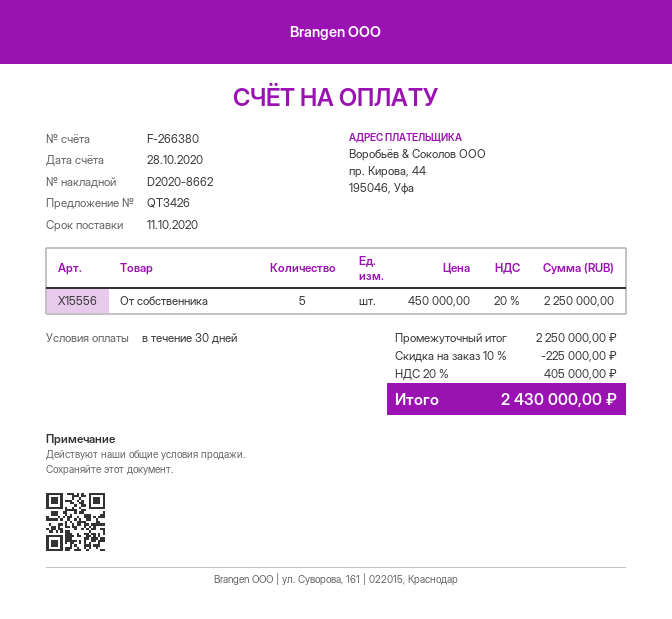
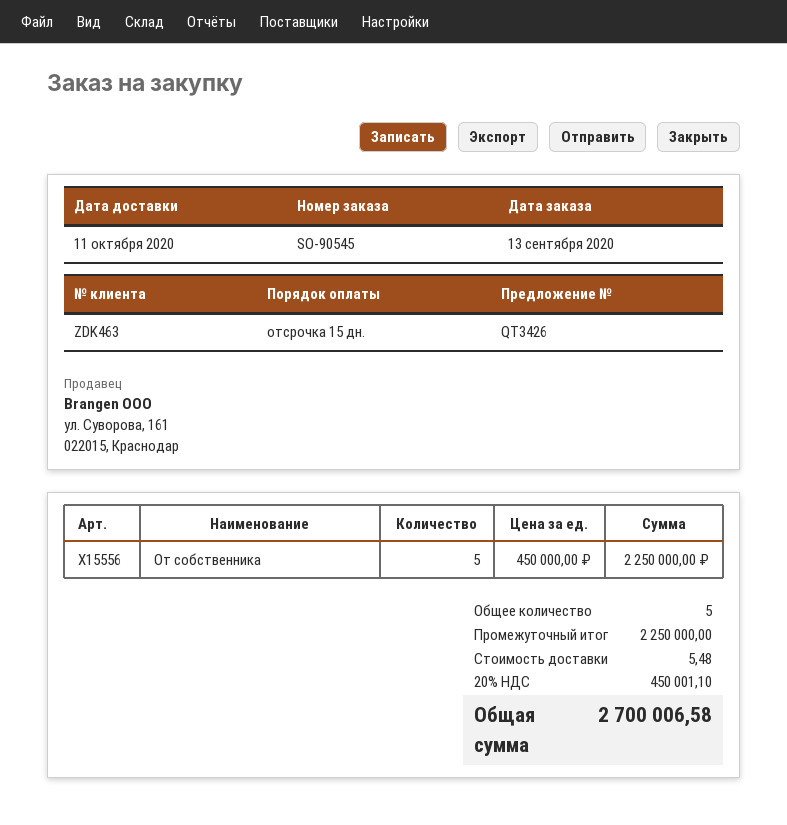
payment terms: 30 days -> 15 days
discount: 10% = 225000.00 -> none
shipping: none -> 5.48
tax: 20% = 405000.00 -> 20% = 450001.10
total: 2430000.00 -> 2700006.58

